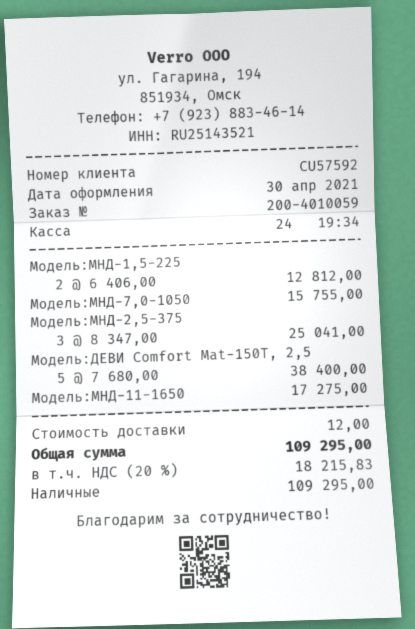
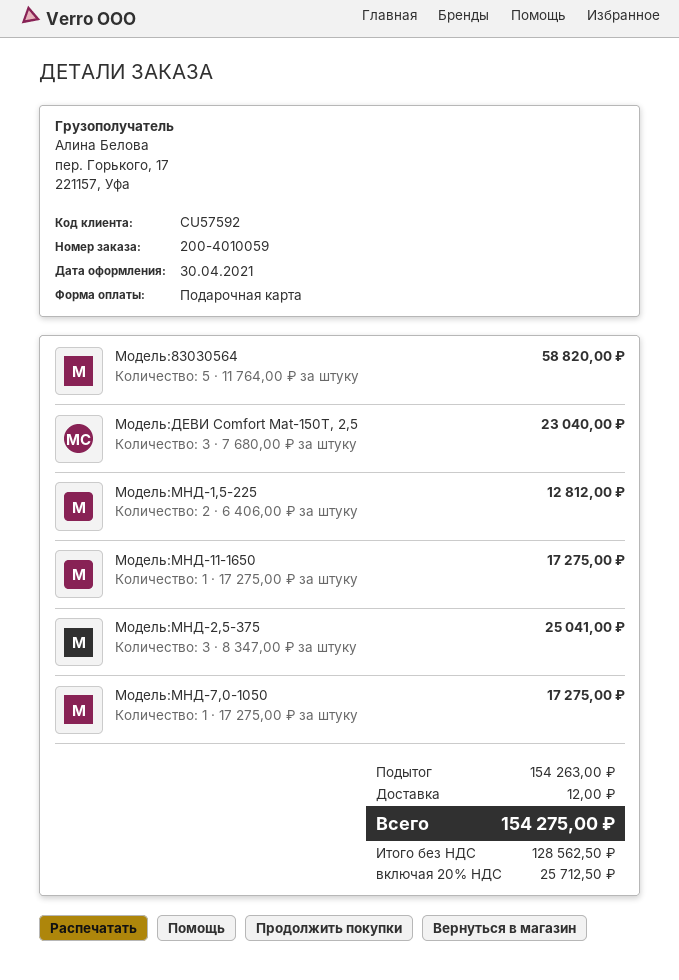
payment method: cash -> gift card
Модель:МНД-7,0-1050: 1 x 15755.00 = 15755.00 -> 1 x 17275.00 = 17275.00
Модель:ДЕВИ Comfort Mat-150T, 2,5: 5 x 7680.00 = 38400.00 -> 3 x 7680.00 = 23040.00
Модель:83030564: none -> 5 x 11764.00 = 58820.00
tax: 20% = 18215.83 -> 20% = 25712.50
total: 109295.00 -> 154275.00

